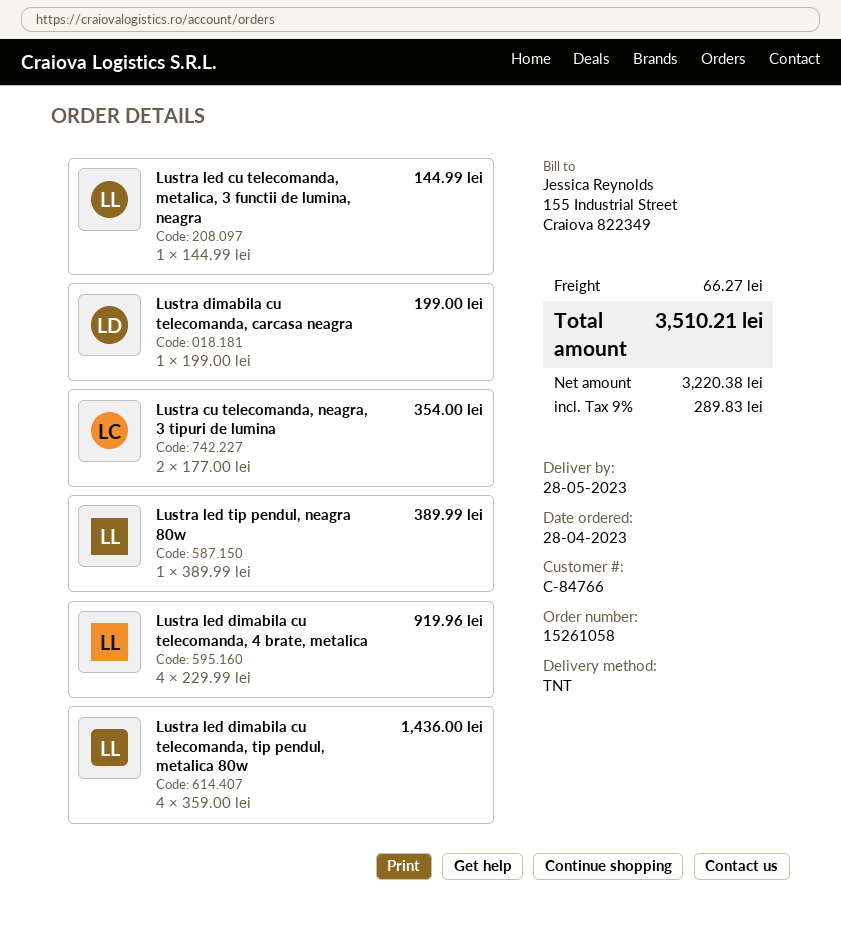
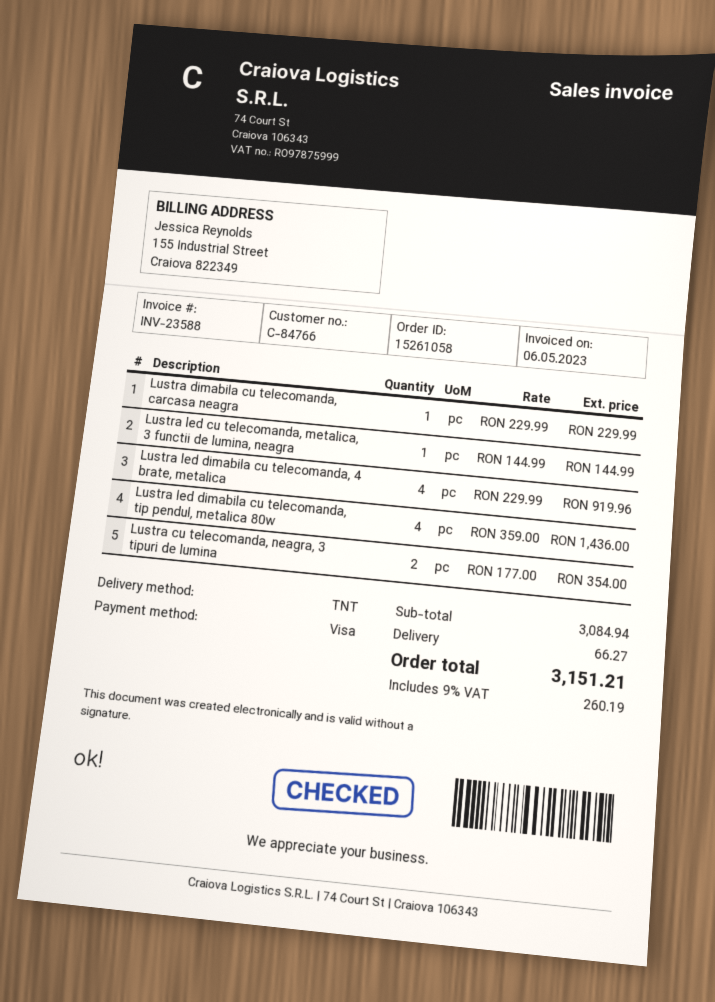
Lustra dimabila cu telecomanda, carcasa neagra: 1 x 199.00 = 199.00 -> 1 x 229.99 = 229.99
Lustra led tip pendul, neagra 80w: 1 x 389.99 = 389.99 -> none
tax: 9% = 289.83 -> 9% = 260.19
total: 3510.21 -> 3151.21

